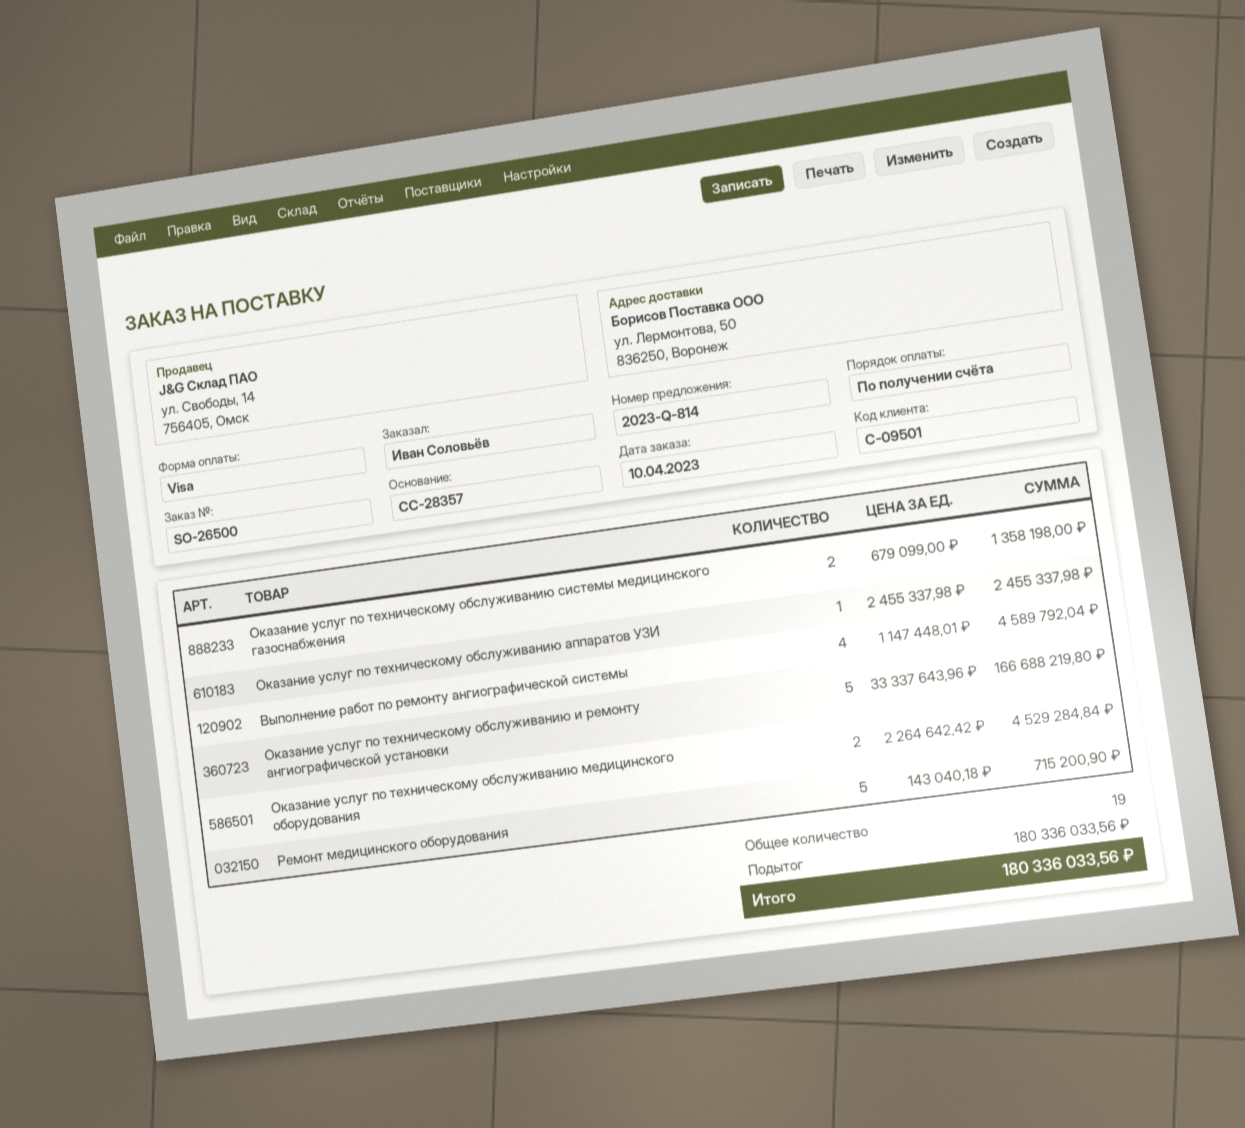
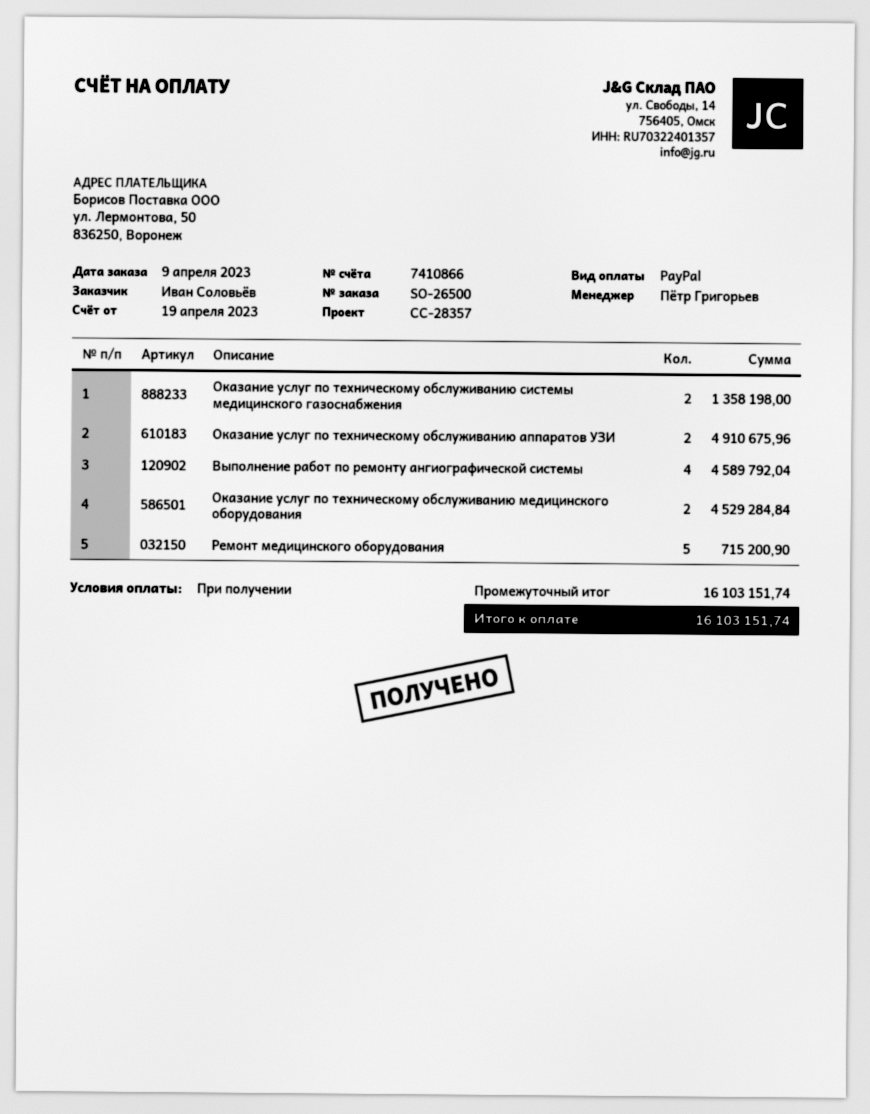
order date: 2023-04-10 -> 2023-04-09
payment method: Visa -> PayPal
Оказание услуг по техническому обслуживанию аппаратов УЗИ: 1 for 2455337.98 -> 2 for 4910675.96
Оказание услуг по техническому обслуживанию и ремонту ангиографической установки: 5 for 166688219.80 -> none
subtotal: 180336033.56 -> 16103151.74
total: 180336033.56 -> 16103151.74

